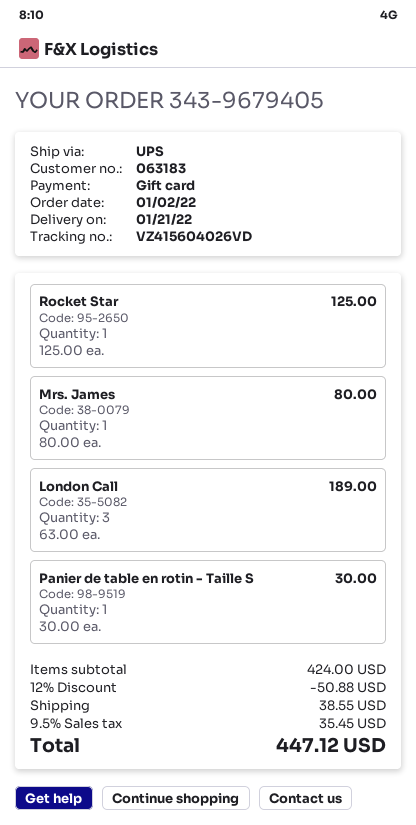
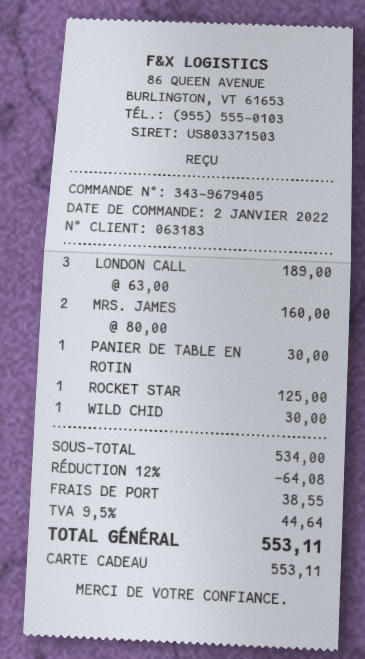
Mrs. James: 1 x 80.00 = 80.00 -> 2 x 80.00 = 160.00
WILD CHID: none -> 1 x 30.00 = 30.00
subtotal: 424.00 -> 534.00
discount: 12% = 50.88 -> 12% = 64.08
tax: 9.5% = 35.45 -> 9.5% = 44.64
total: 447.12 -> 553.11

